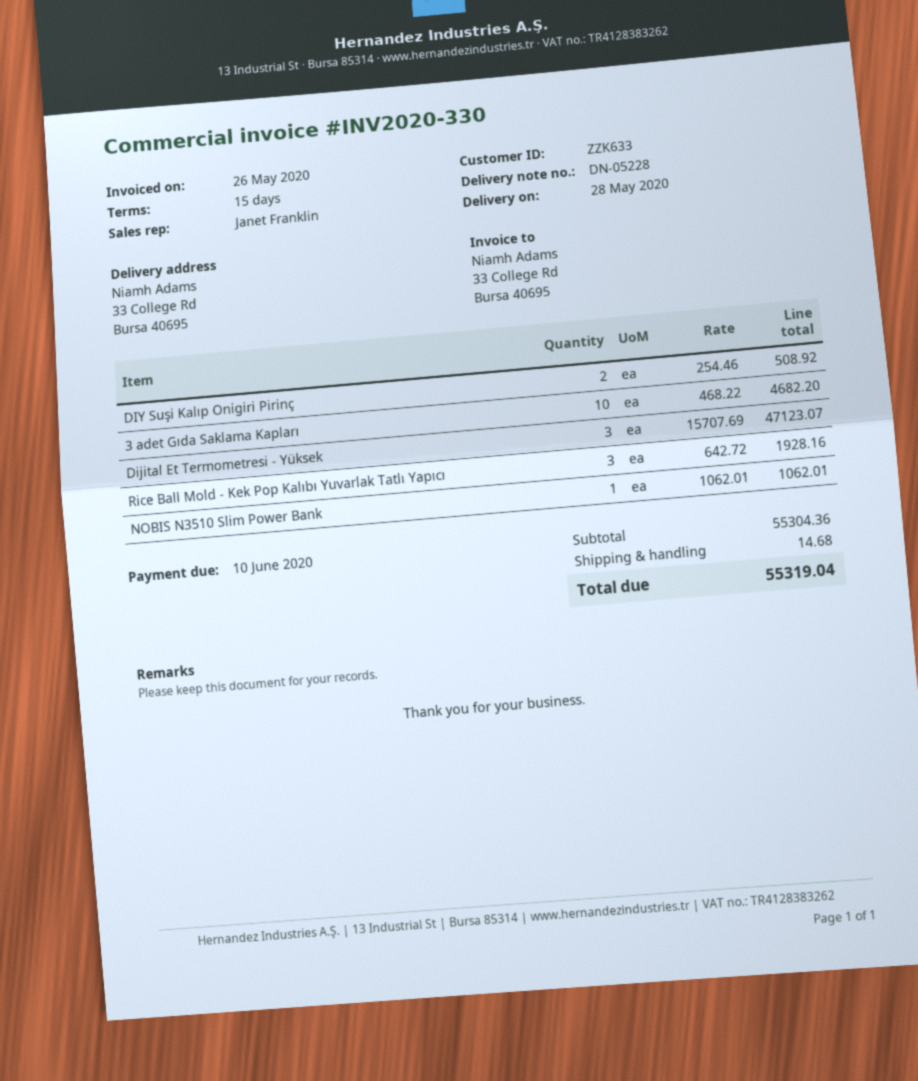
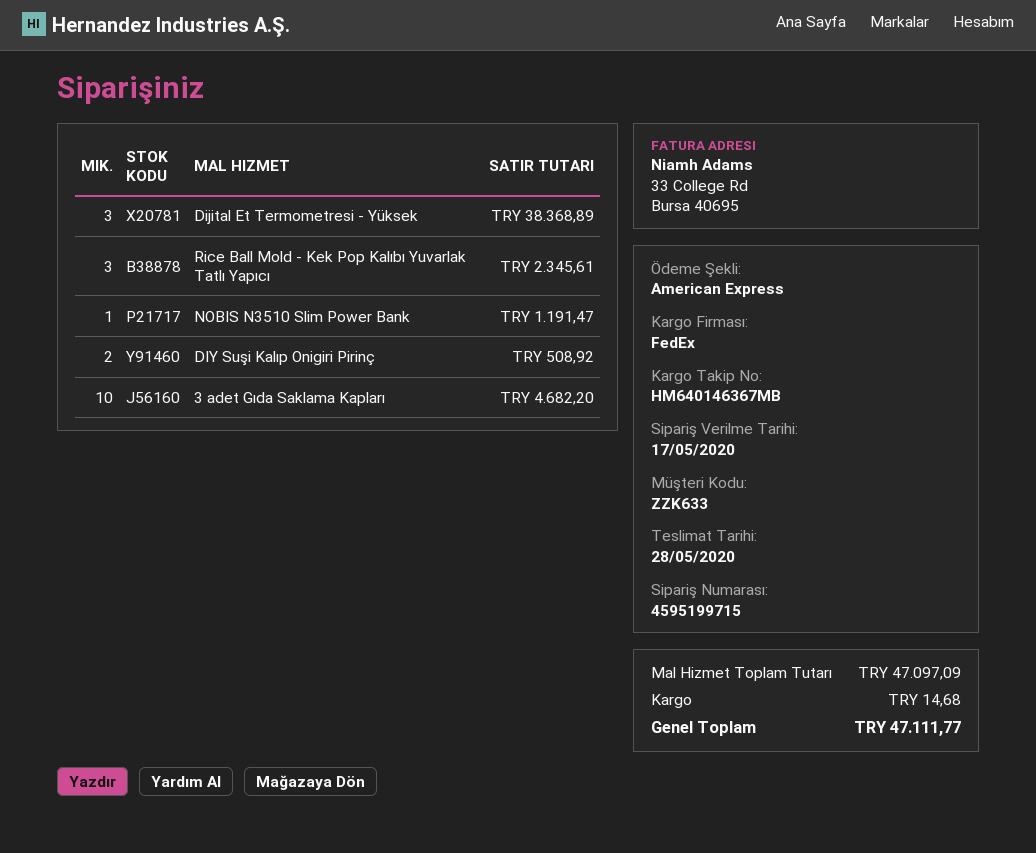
Dijital Et Termometresi - Yüksek: 3 for 47123.07 -> 3 for 38368.89
Rice Ball Mold - Kek Pop Kalıbı Yuvarlak Tatlı Yapıcı: 3 for 1928.16 -> 3 for 2345.61
NOBIS N3510 Slim Power Bank: 1 for 1062.01 -> 1 for 1191.47
subtotal: 55304.36 -> 47097.09
total: 55319.04 -> 47111.77

